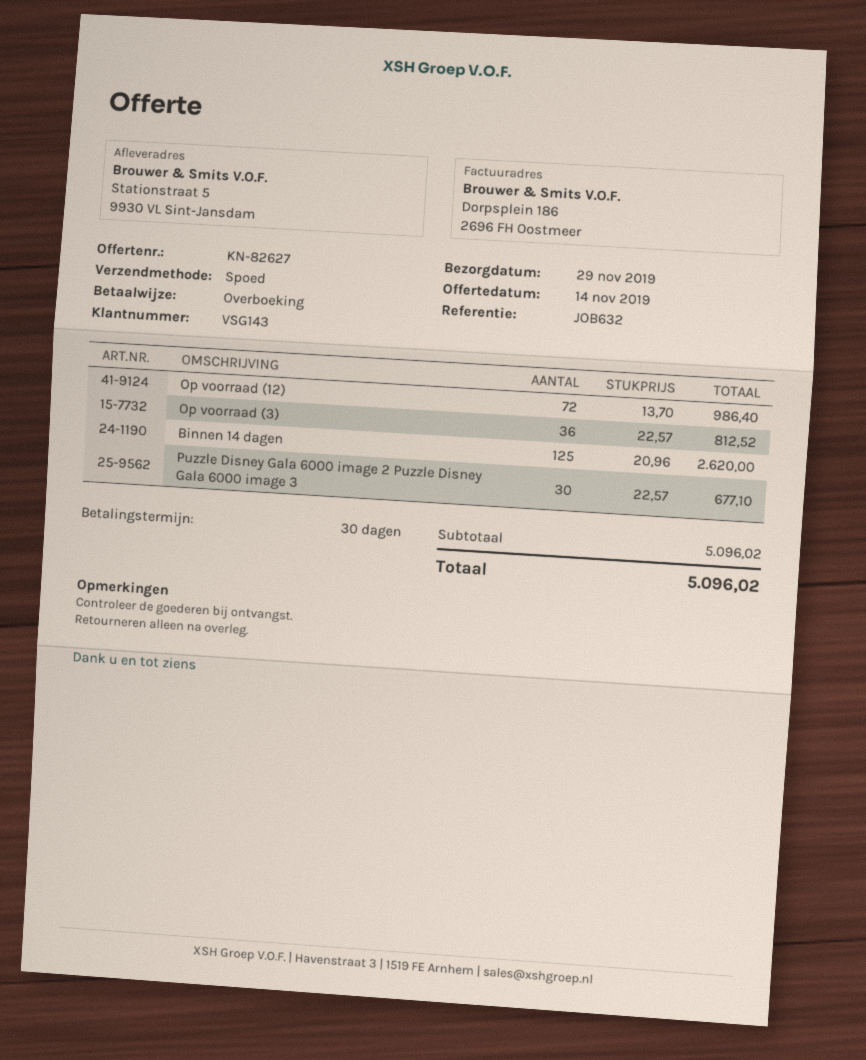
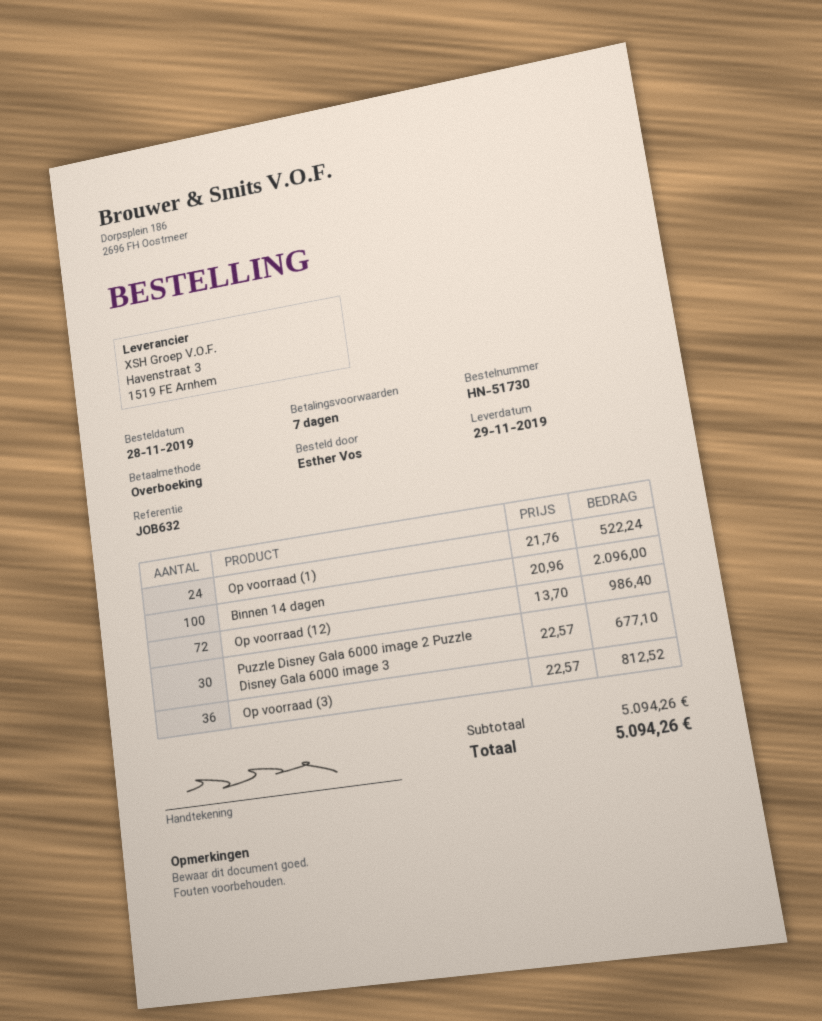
payment terms: 30 days -> 7 days
Binnen 14 dagen: 125 x 20.96 = 2620.00 -> 100 x 20.96 = 2096.00
Op voorraad (1): none -> 24 x 21.76 = 522.24
subtotal: 5096.02 -> 5094.26
total: 5096.02 -> 5094.26

